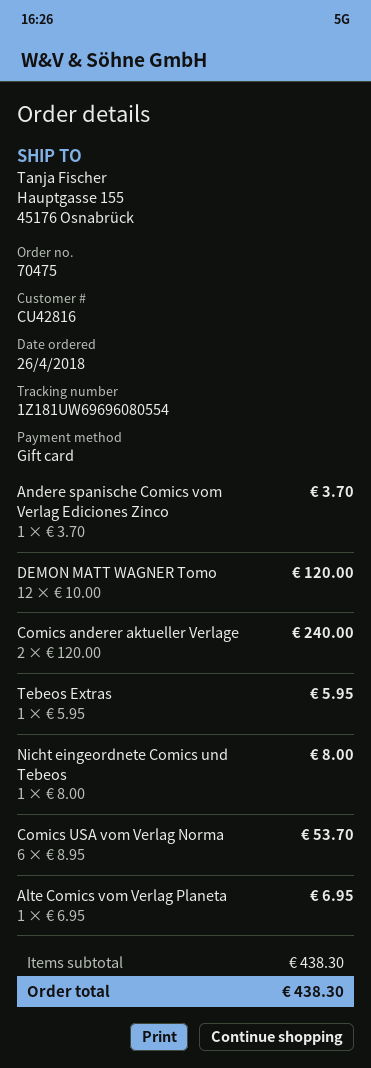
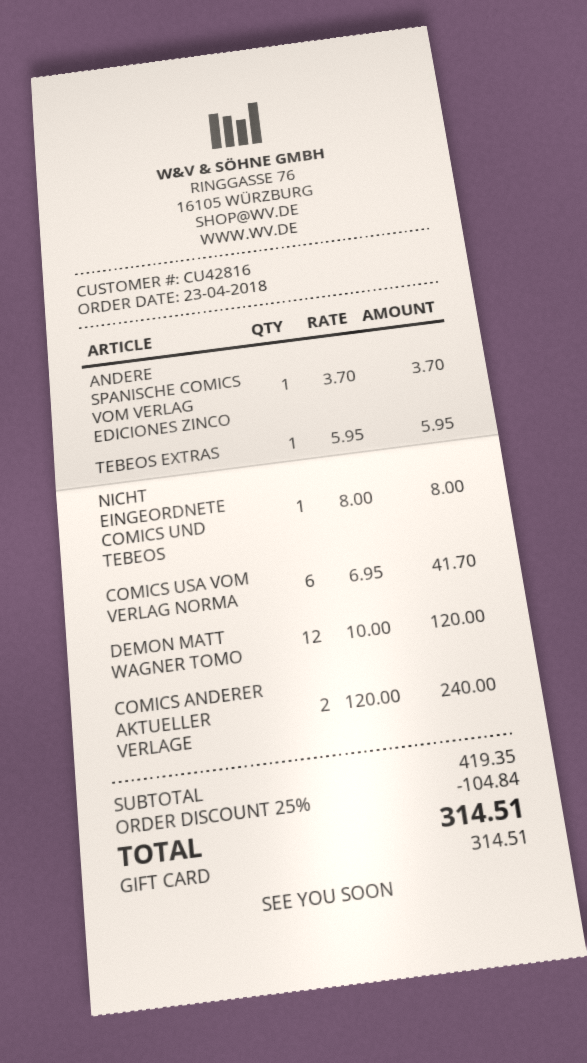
order date: 2018-04-26 -> 2018-04-23
Comics USA vom Verlag Norma: 6 x 8.95 = 53.70 -> 6 x 6.95 = 41.70
Alte Comics vom Verlag Planeta: 1 x 6.95 = 6.95 -> none
subtotal: 438.30 -> 419.35
discount: none -> 25% = 104.84
total: 438.30 -> 314.51

